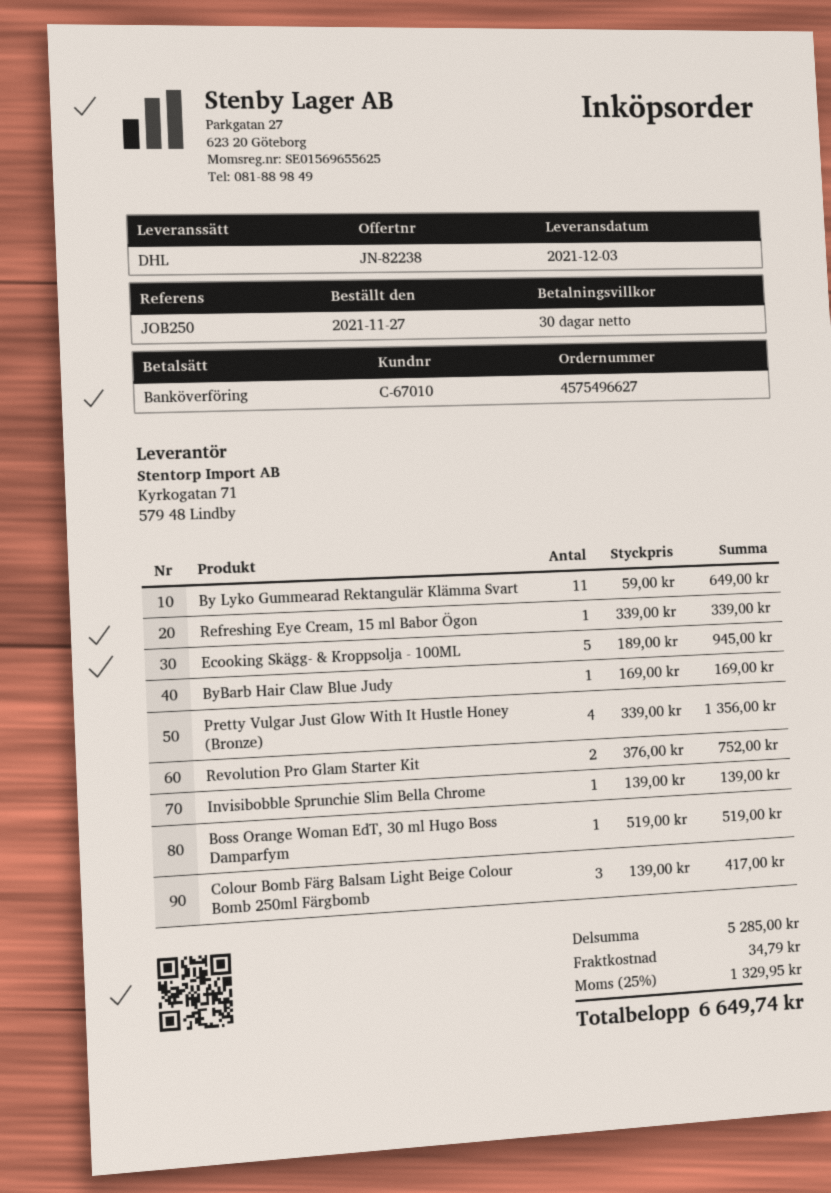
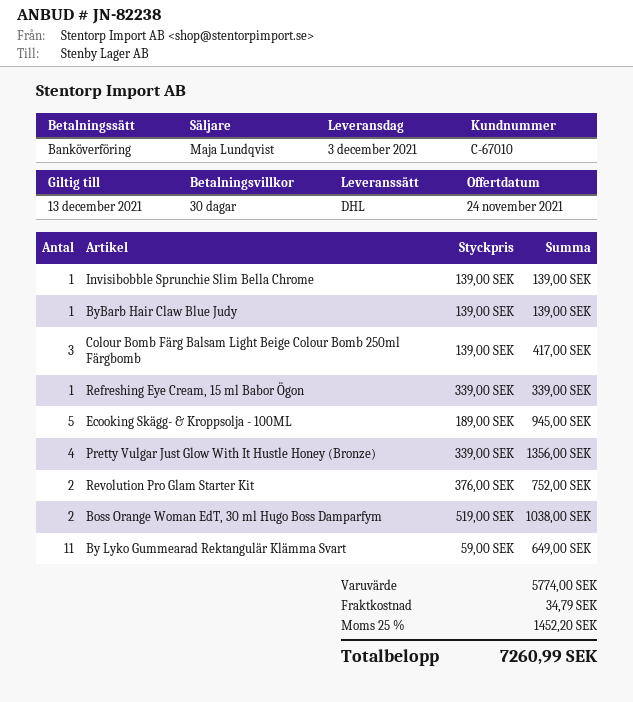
ByBarb Hair Claw Blue Judy: 1 x 169.00 = 169.00 -> 1 x 139.00 = 139.00
Boss Orange Woman EdT, 30 ml Hugo Boss Damparfym: 1 x 519.00 = 519.00 -> 2 x 519.00 = 1038.00
subtotal: 5285.00 -> 5774.00
tax: 25% = 1329.95 -> 25% = 1452.20
total: 6649.74 -> 7260.99

